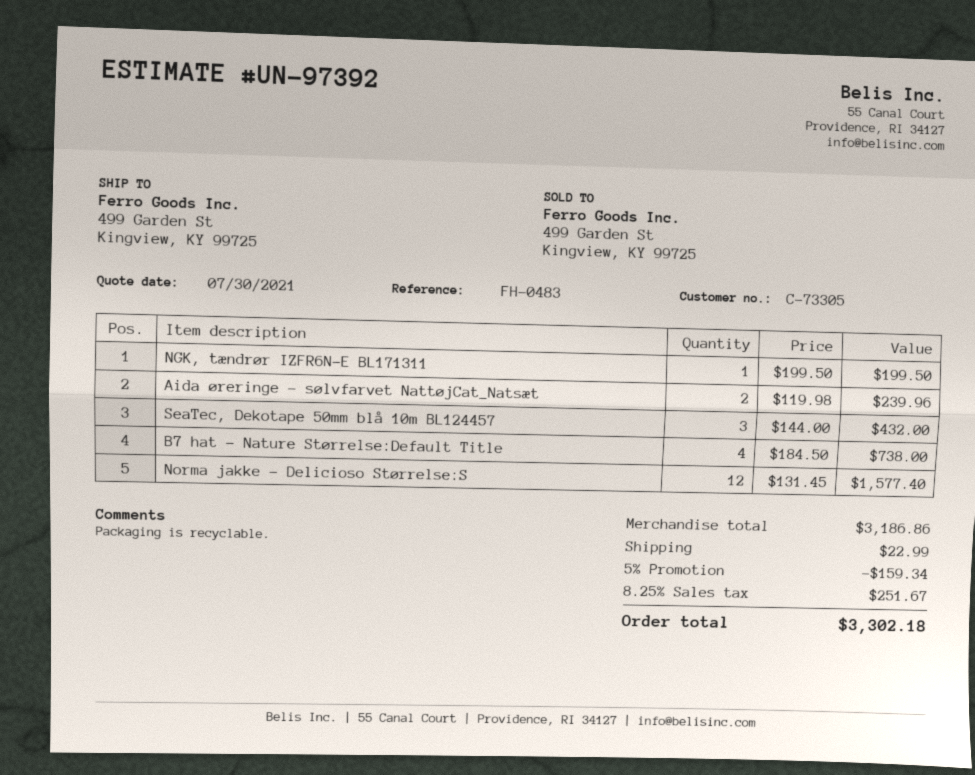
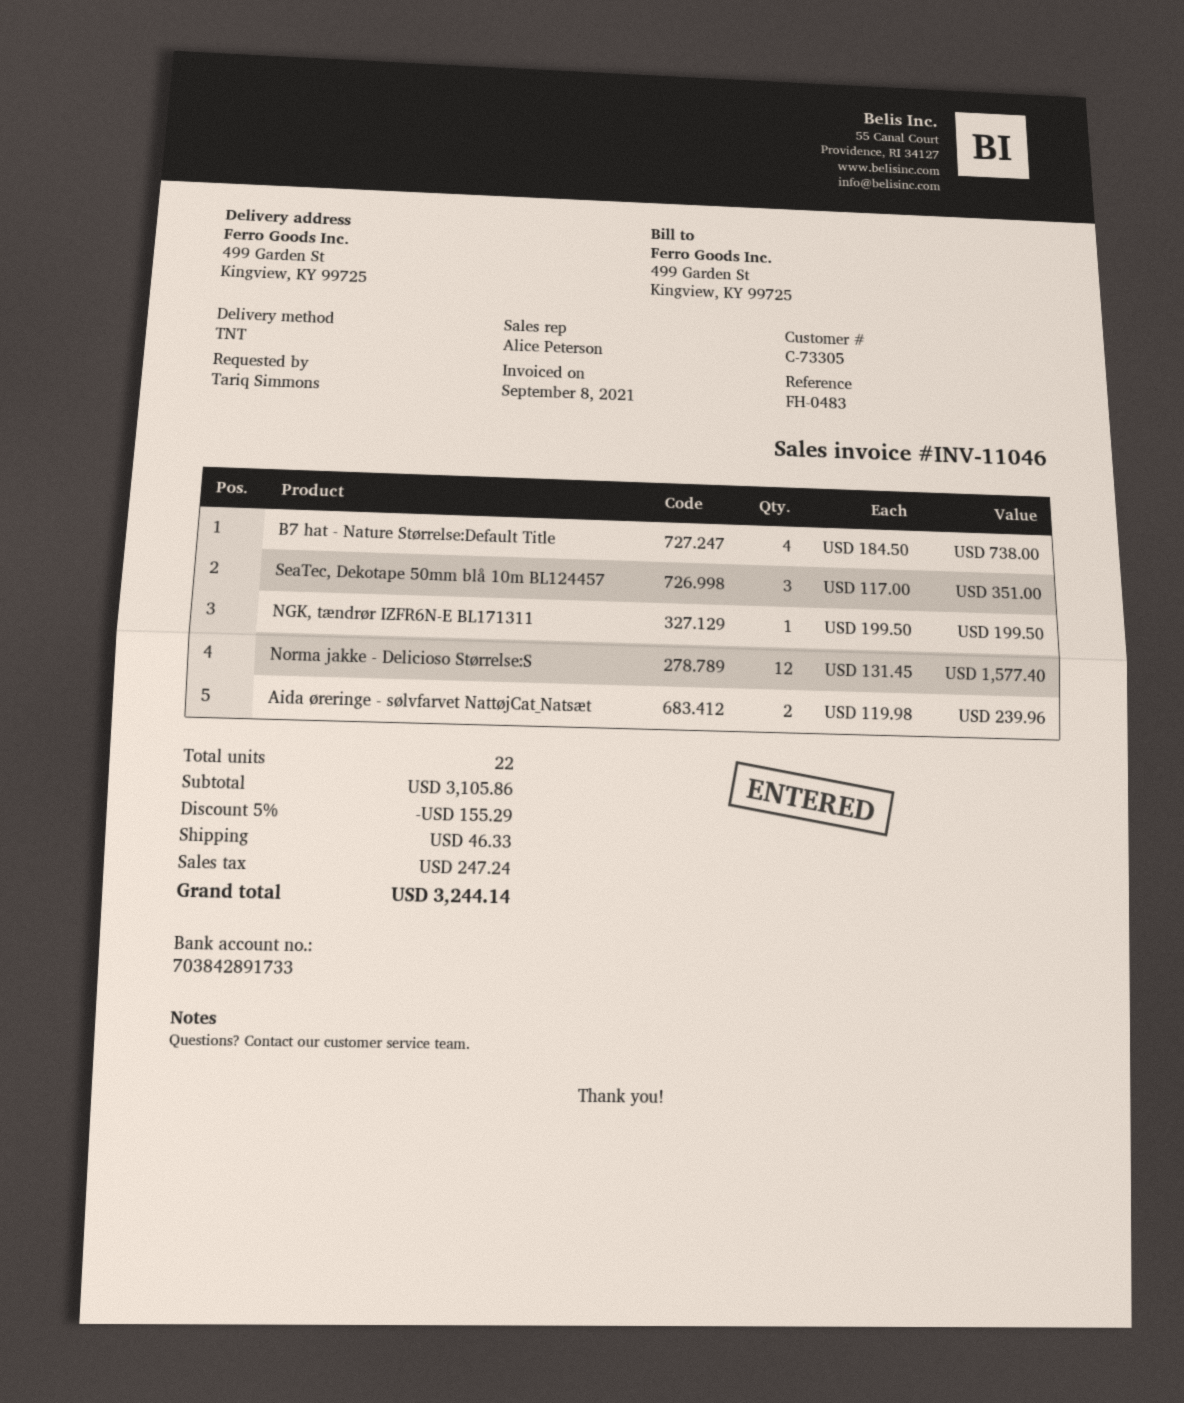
SeaTec, Dekotape 50mm blå 10m BL124457: 3 x 144.00 = 432.00 -> 3 x 117.00 = 351.00
subtotal: 3186.86 -> 3105.86
discount: 5% = 159.34 -> 5% = 155.29
shipping: 22.99 -> 46.33
tax: 251.67 -> 247.24
total: 3302.18 -> 3244.14

